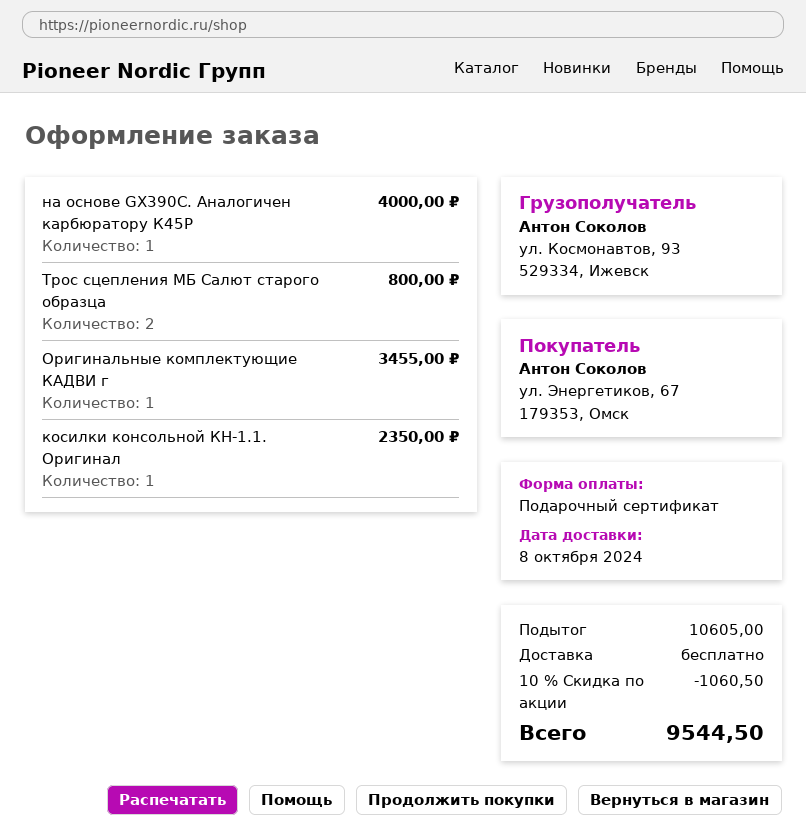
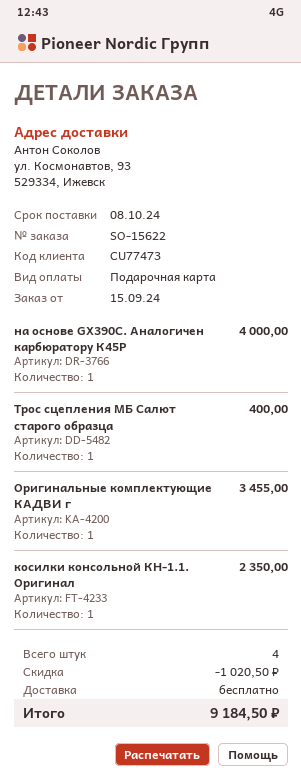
Трос сцепления МБ Салют старого образца: 2 for 800.00 -> 1 for 400.00
discount: 1060.50 -> 1020.50
total: 9544.50 -> 9184.50

